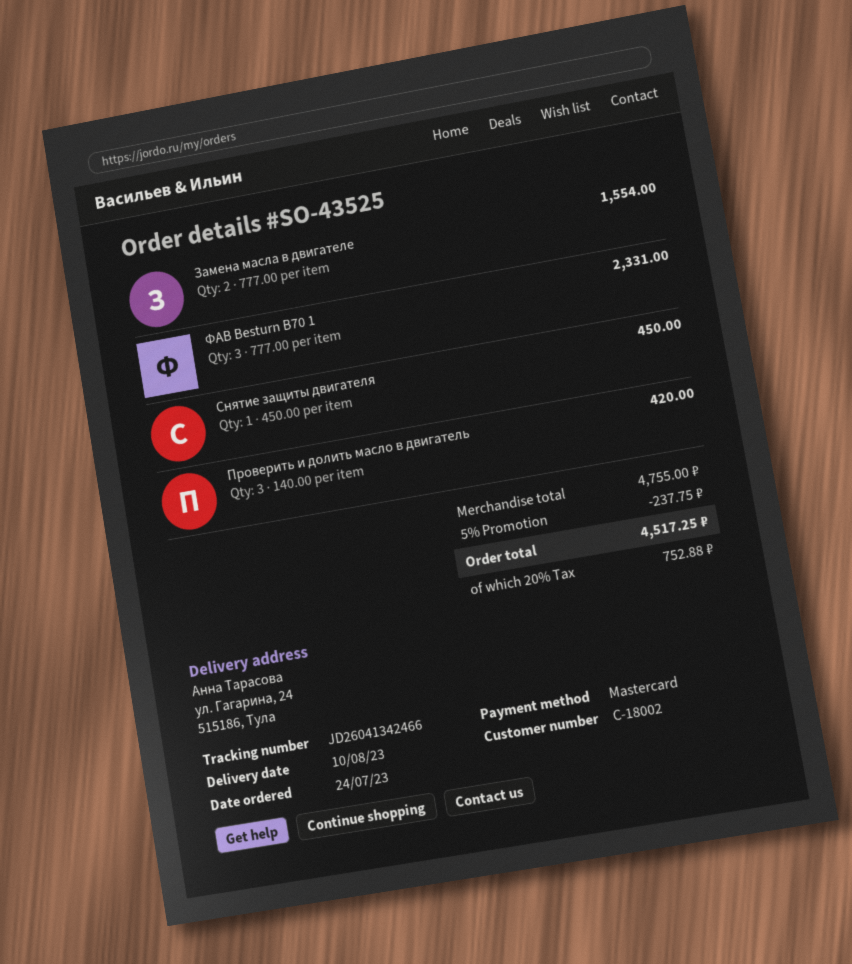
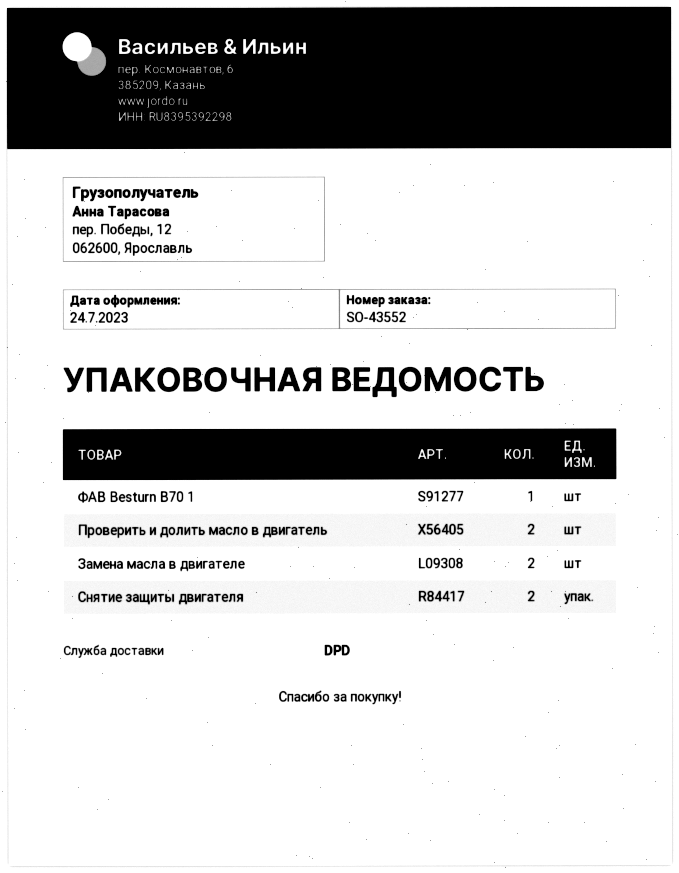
order number: SO-43525 -> SO-43552
ship to: ул. Гагарина, 24, 515186, Тула -> пер. Победы, 12, 062600, Ярославль
ФАВ Besturn B70 1: 3 -> 1
Снятие защиты двигателя: 1 -> 2
Проверить и долить масло в двигатель: 3 -> 2

